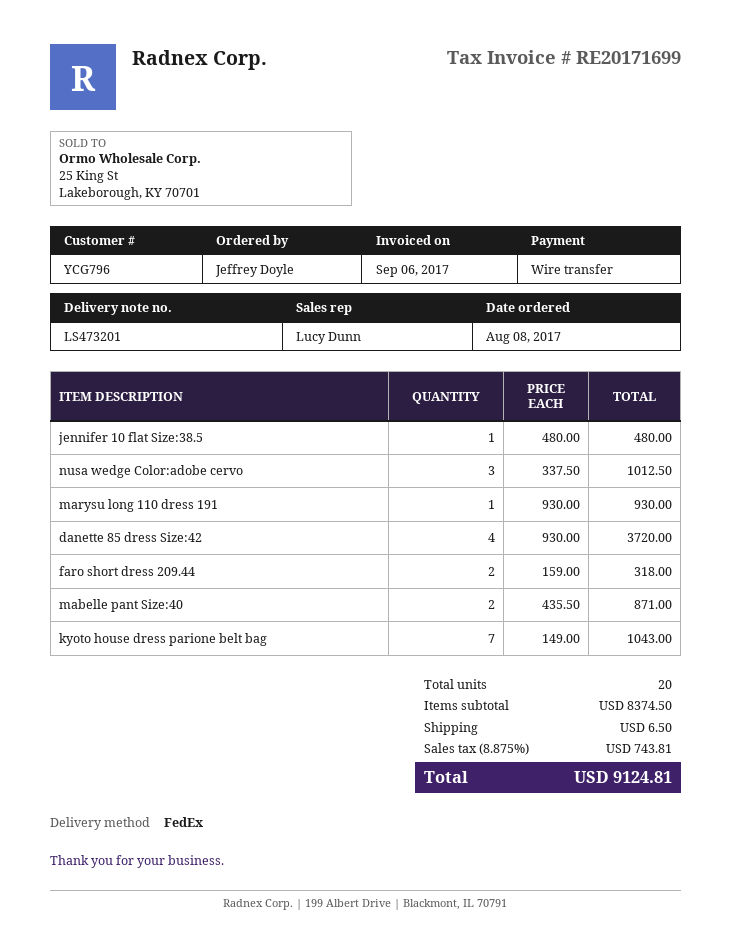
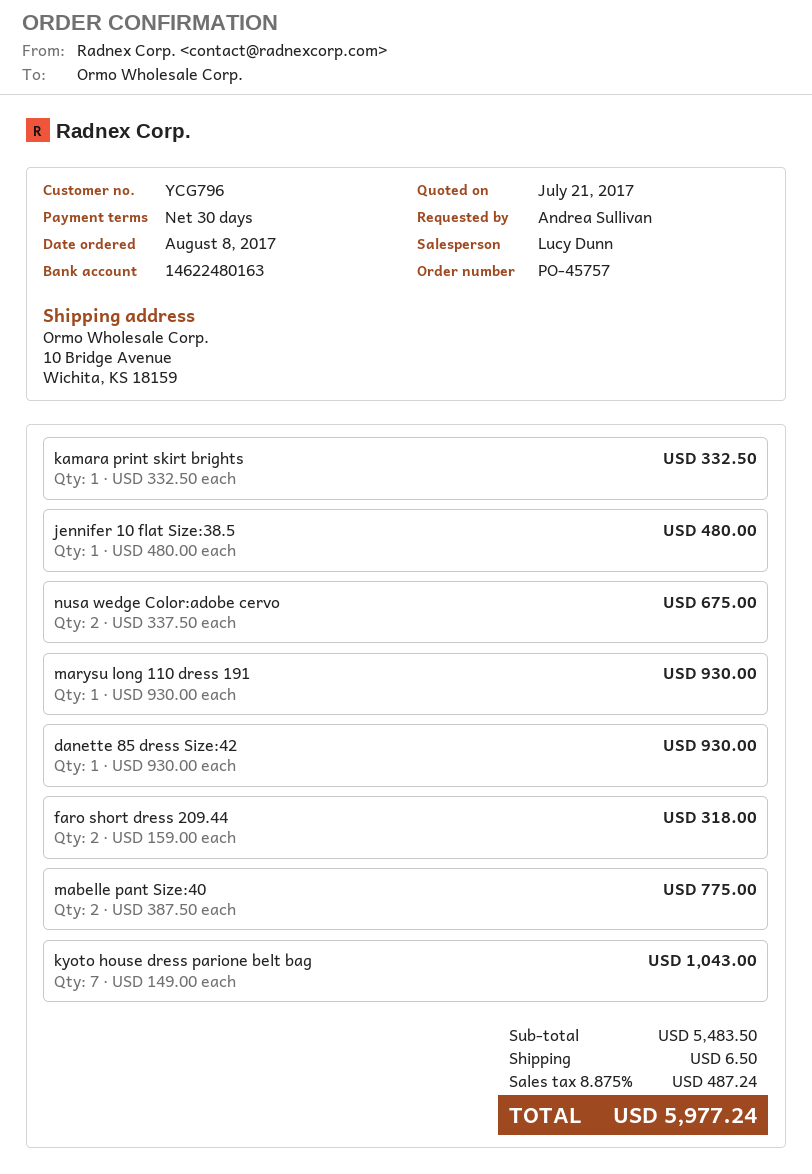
ordered by: Jeffrey Doyle -> Andrea Sullivan
nusa wedge Color:adobe cervo: 3 x 337.50 = 1012.50 -> 2 x 337.50 = 675.00
danette 85 dress Size:42: 4 x 930.00 = 3720.00 -> 1 x 930.00 = 930.00
mabelle pant Size:40: 2 x 435.50 = 871.00 -> 2 x 387.50 = 775.00
kamara print skirt brights: none -> 1 x 332.50 = 332.50
subtotal: 8374.50 -> 5483.50
tax: 8.875% = 743.81 -> 8.875% = 487.24
total: 9124.81 -> 5977.24

